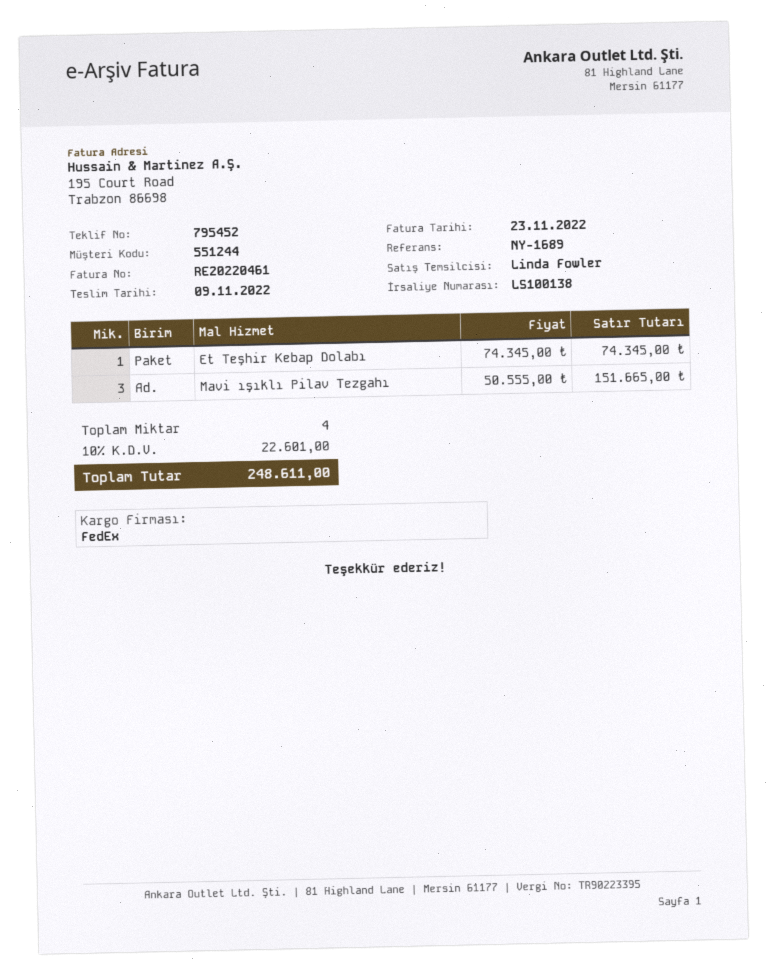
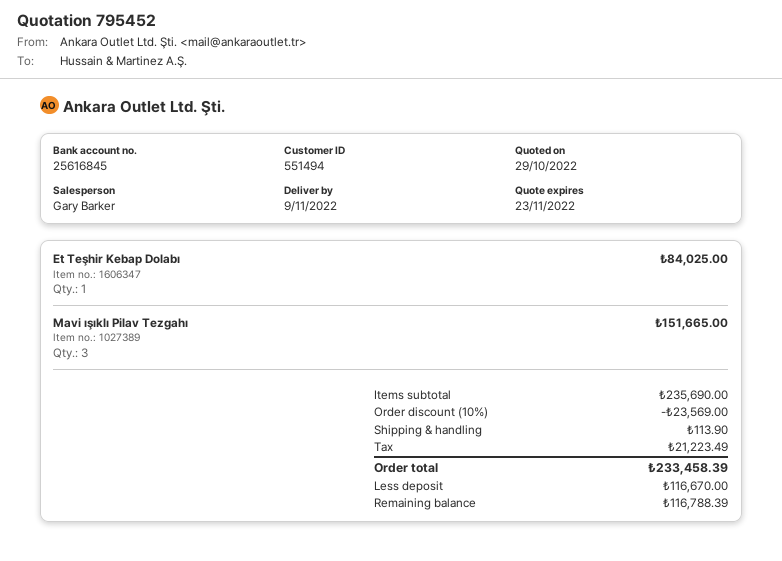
customer number: 551244 -> 551494
sales rep: Linda Fowler -> Gary Barker
Et Teşhir Kebap Dolabı: 1 for 74345.00 -> 1 for 84025.00
discount: none -> 10% = 23569.00
shipping: none -> 113.90
tax: 22601.00 -> 21223.49
total: 248611.00 -> 233458.39

